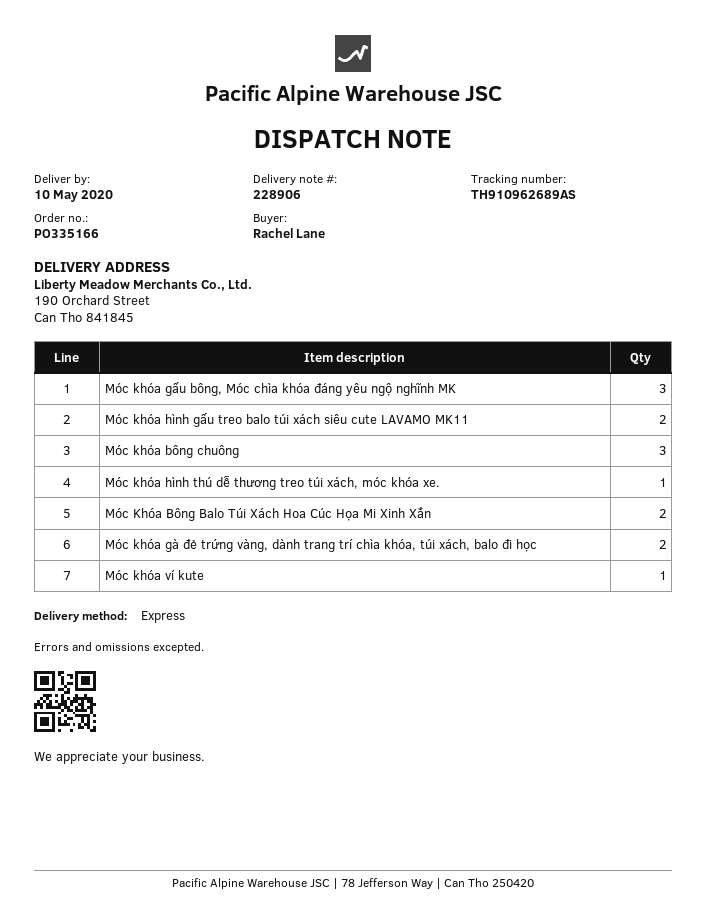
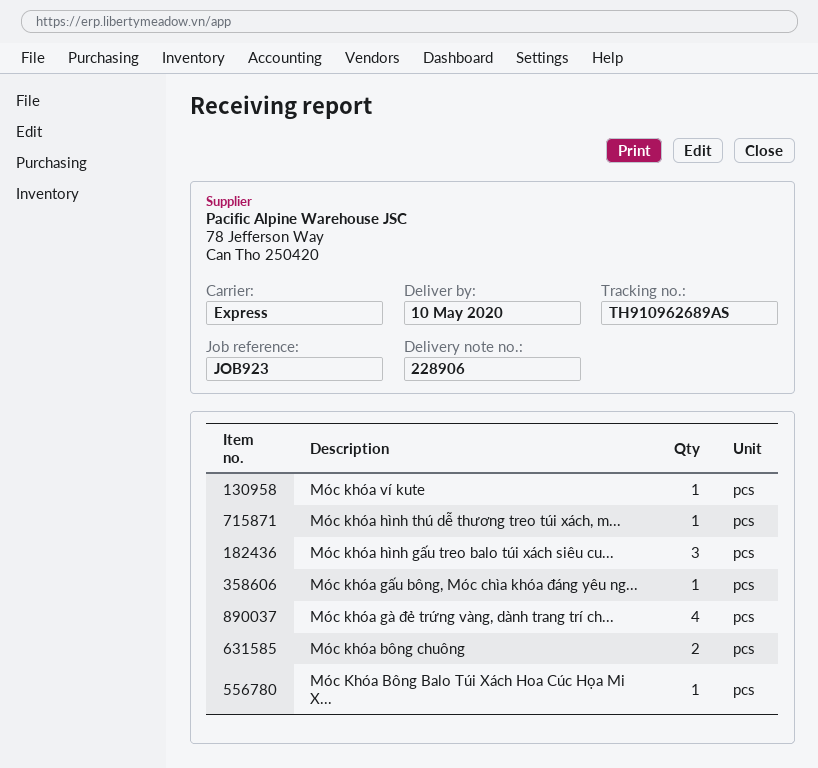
Móc khóa gấu bông, Móc chìa khóa đáng yêu ngộ nghĩnh MK: 3 -> 1
Móc khóa hình gấu treo balo túi xách siêu cute LAVAMO MK11: 2 -> 3
Móc khóa bông chuông: 3 -> 2
Móc Khóa Bông Balo Túi Xách Hoa Cúc Họa Mi Xinh Xắn: 2 -> 1
Móc khóa gà đẻ trứng vàng, dành trang trí chìa khóa, túi xách, balo đi học: 2 -> 4

